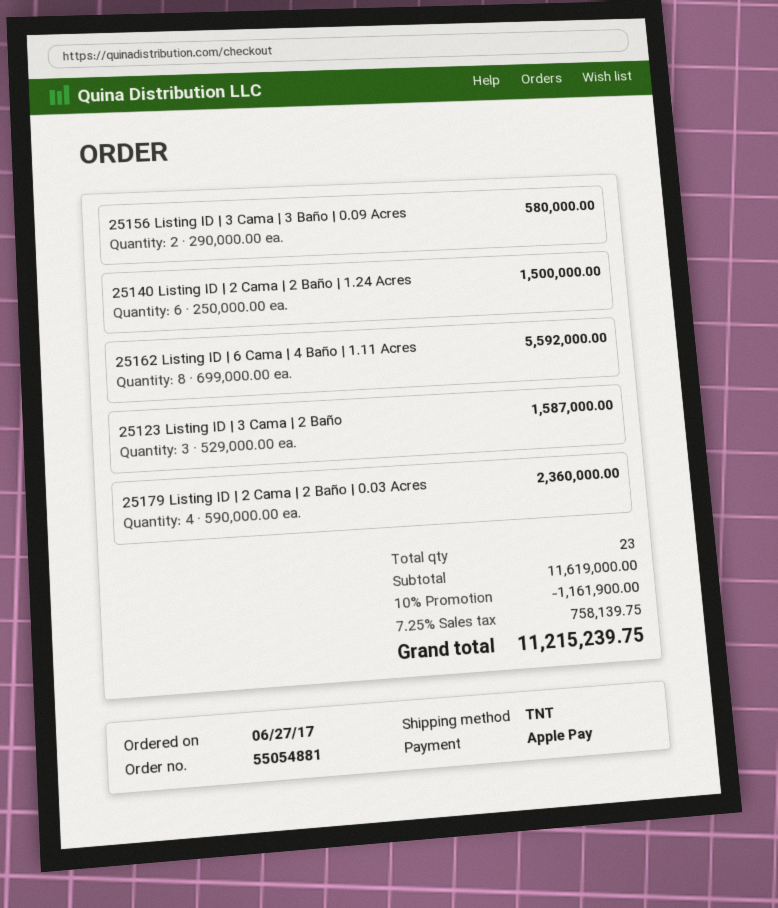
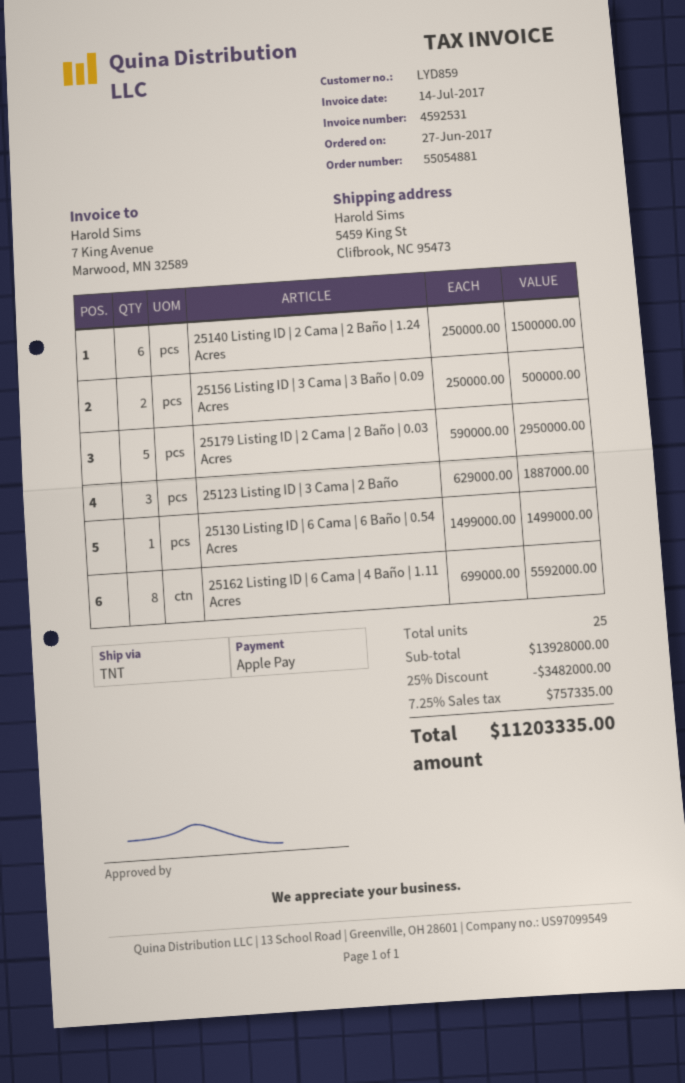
25156 Listing ID | 3 Cama | 3 Baño | 0.09 Acres: 2 x 290000.00 = 580000.00 -> 2 x 250000.00 = 500000.00
25123 Listing ID | 3 Cama | 2 Baño: 3 x 529000.00 = 1587000.00 -> 3 x 629000.00 = 1887000.00
25179 Listing ID | 2 Cama | 2 Baño | 0.03 Acres: 4 x 590000.00 = 2360000.00 -> 5 x 590000.00 = 2950000.00
25130 Listing ID | 6 Cama | 6 Baño | 0.54 Acres: none -> 1 x 1499000.00 = 1499000.00
total quantity: 23 -> 25
subtotal: 11619000.00 -> 13928000.00
discount: 10% = 1161900.00 -> 25% = 3482000.00
tax: 7.25% = 758139.75 -> 7.25% = 757335.00
total: 11215239.75 -> 11203335.00

